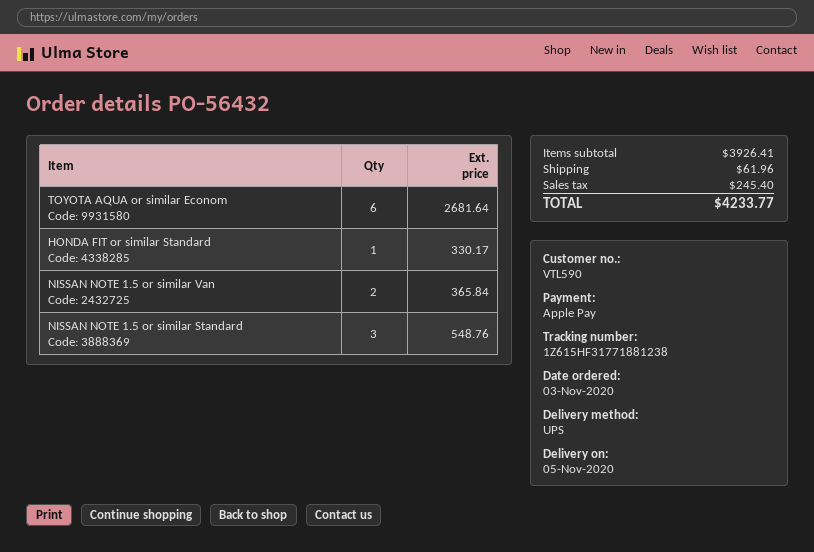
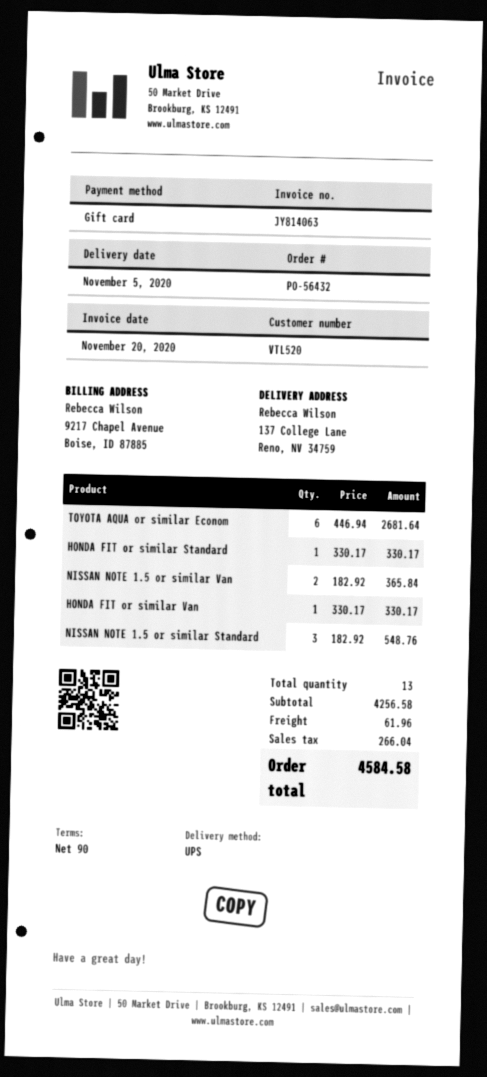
customer number: VTL590 -> VTL520
payment method: Apple Pay -> gift card
HONDA FIT or similar Van: none -> 1 for 330.17
subtotal: 3926.41 -> 4256.58
tax: 245.40 -> 266.04
total: 4233.77 -> 4584.58

